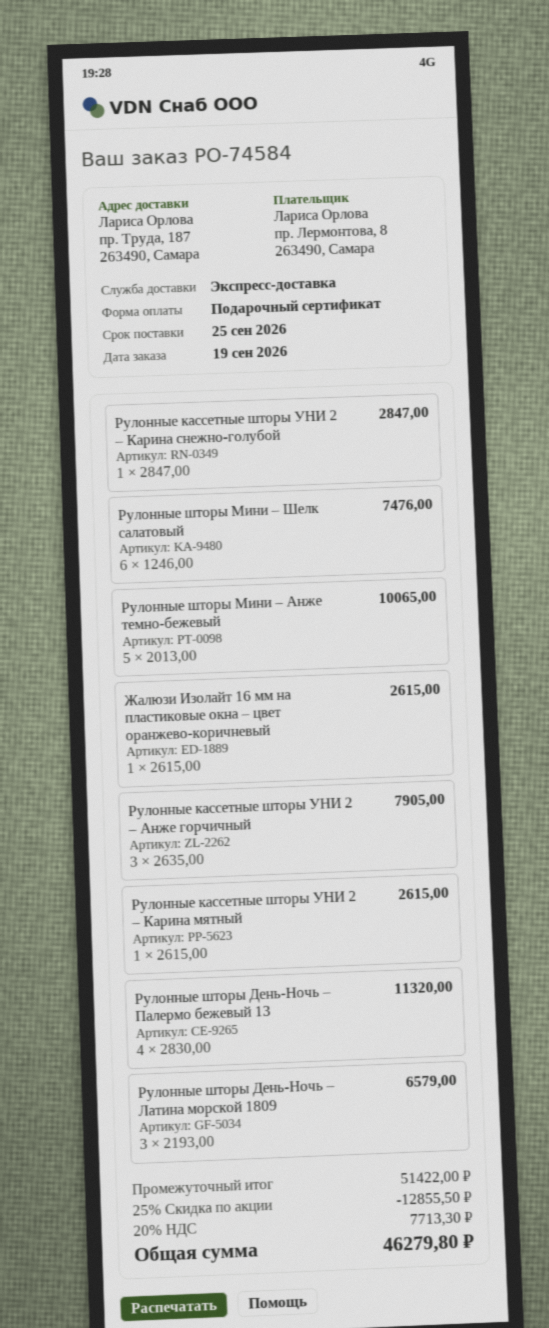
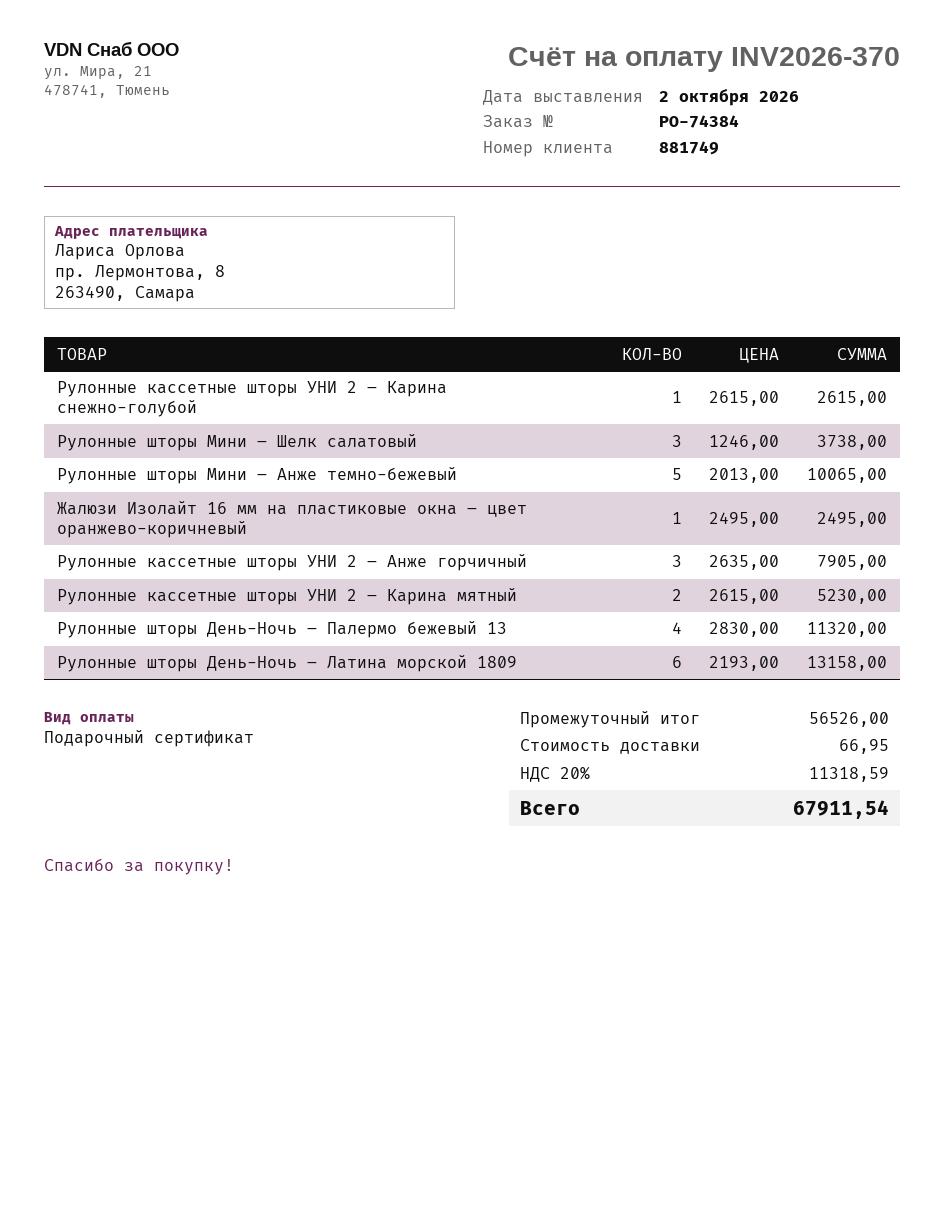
order number: PO-74584 -> PO-74384
Рулонные кассетные шторы УНИ 2 – Карина снежно-голубой: 1 x 2847.00 = 2847.00 -> 1 x 2615.00 = 2615.00
Рулонные шторы Мини – Шелк салатовый: 6 x 1246.00 = 7476.00 -> 3 x 1246.00 = 3738.00
Жалюзи Изолайт 16 мм на пластиковые окна – цвет оранжево-коричневый: 1 x 2615.00 = 2615.00 -> 1 x 2495.00 = 2495.00
Рулонные кассетные шторы УНИ 2 – Карина мятный: 1 x 2615.00 = 2615.00 -> 2 x 2615.00 = 5230.00
Рулонные шторы День-Ночь – Латина морской 1809: 3 x 2193.00 = 6579.00 -> 6 x 2193.00 = 13158.00
subtotal: 51422.00 -> 56526.00
discount: 25% = 12855.50 -> none
shipping: none -> 66.95
tax: 20% = 7713.30 -> 20% = 11318.59
total: 46279.80 -> 67911.54

